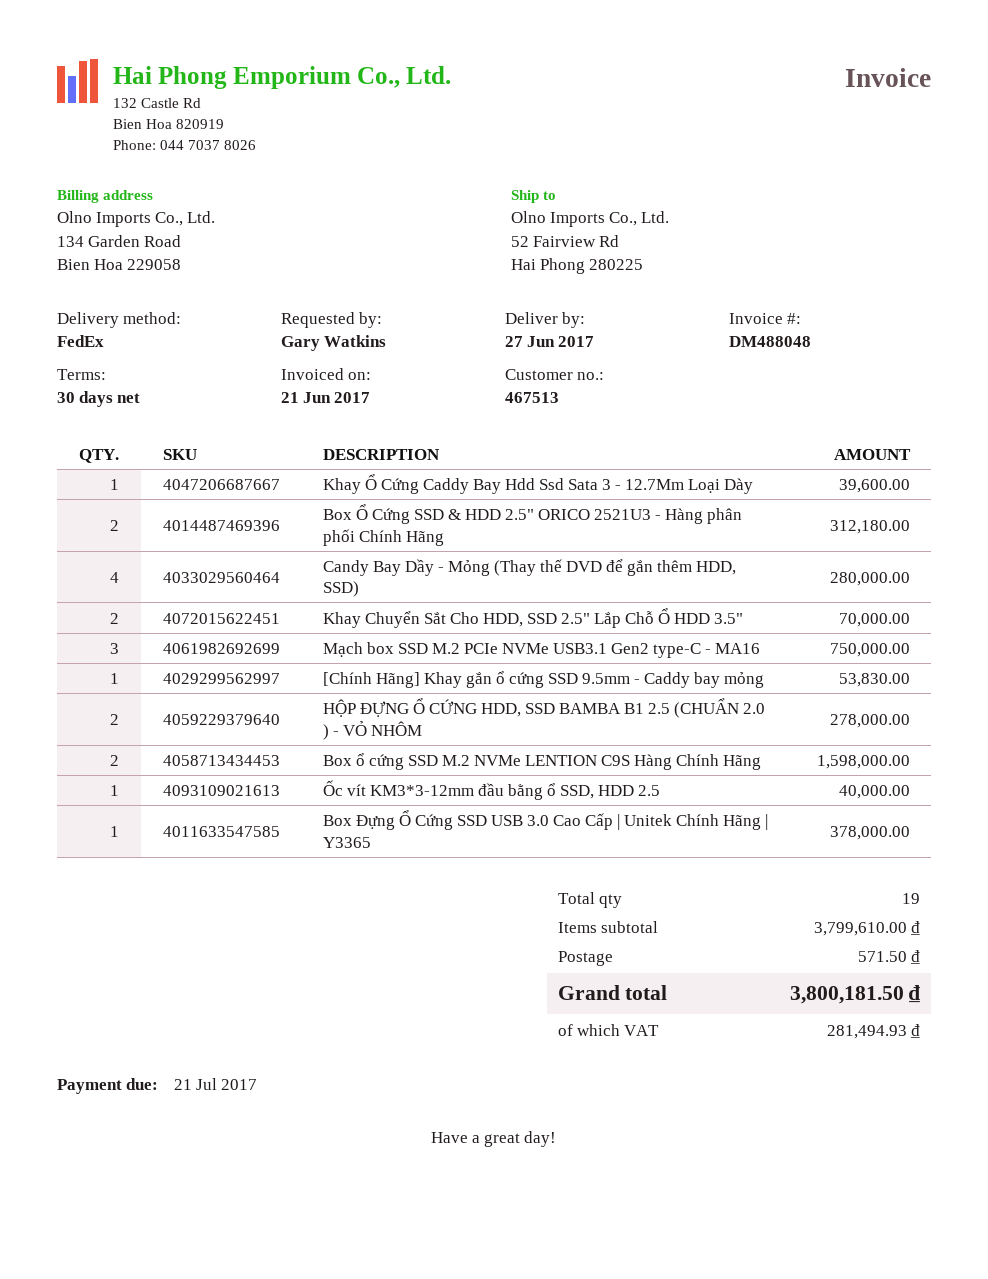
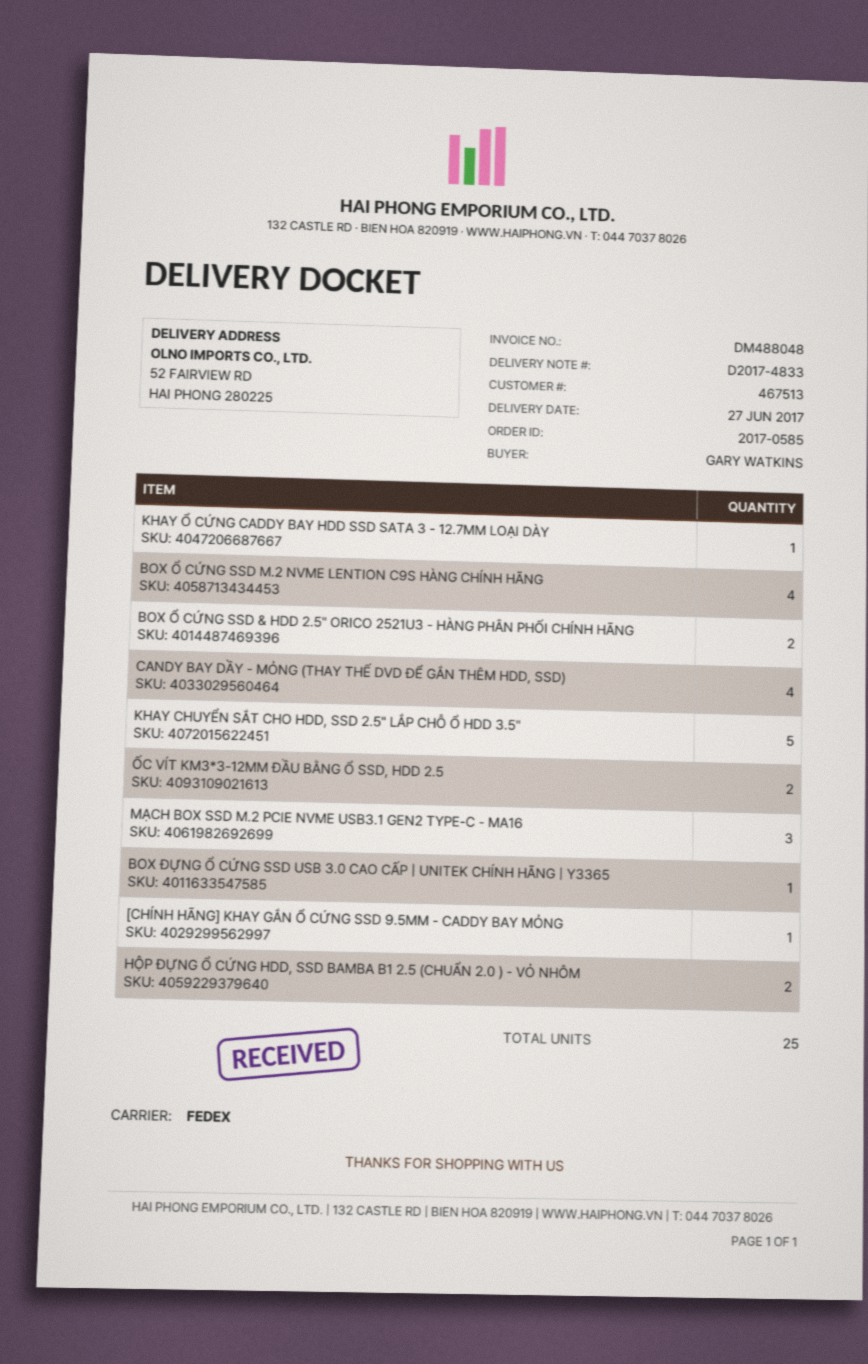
Khay Chuyển Sắt Cho HDD, SSD 2.5" Lắp Chỗ Ổ HDD 3.5": 2 -> 5
Box ổ cứng SSD M.2 NVMe LENTION C9S Hàng Chính Hãng: 2 -> 4
Ốc vít KM3*3-12mm đầu bằng ổ SSD, HDD 2.5: 1 -> 2
total quantity: 19 -> 25

